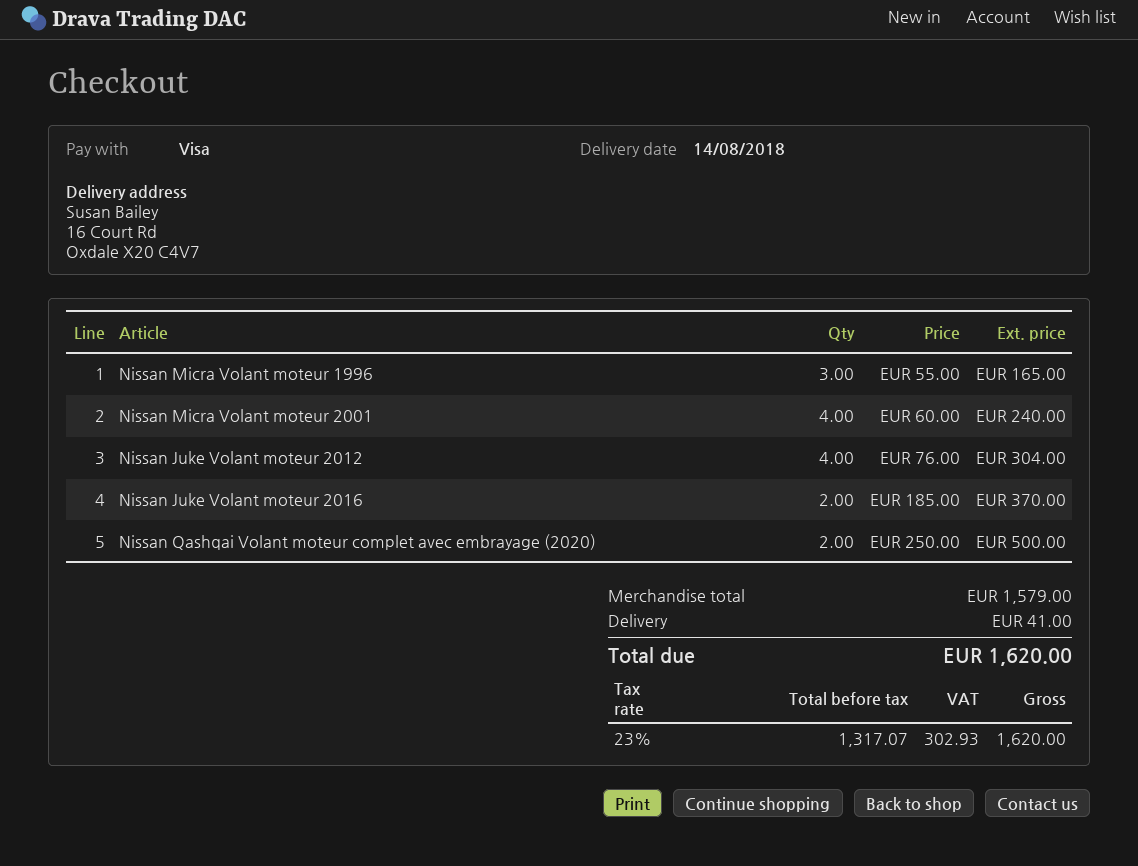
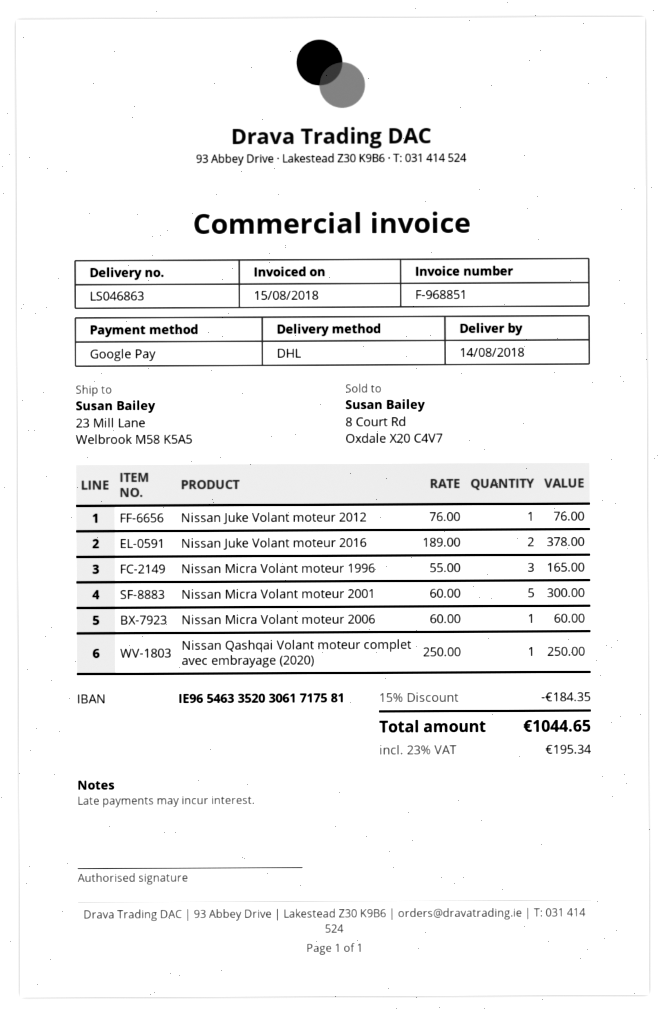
payment method: Visa -> Google Pay
ship to: 16 Court Rd, Oxdale X20 C4V7 -> 23 Mill Lane, Welbrook M58 K5A5
Nissan Micra Volant moteur 2001: 4 x 60.00 = 240.00 -> 5 x 60.00 = 300.00
Nissan Juke Volant moteur 2012: 4 x 76.00 = 304.00 -> 1 x 76.00 = 76.00
Nissan Juke Volant moteur 2016: 2 x 185.00 = 370.00 -> 2 x 189.00 = 378.00
Nissan Qashqai Volant moteur complet avec embrayage (2020): 2 x 250.00 = 500.00 -> 1 x 250.00 = 250.00
Nissan Micra Volant moteur 2006: none -> 1 x 60.00 = 60.00
discount: none -> 15% = 184.35
shipping: 41.00 -> none
tax: 23% = 302.93 -> 23% = 195.34
total: 1620.00 -> 1044.65

